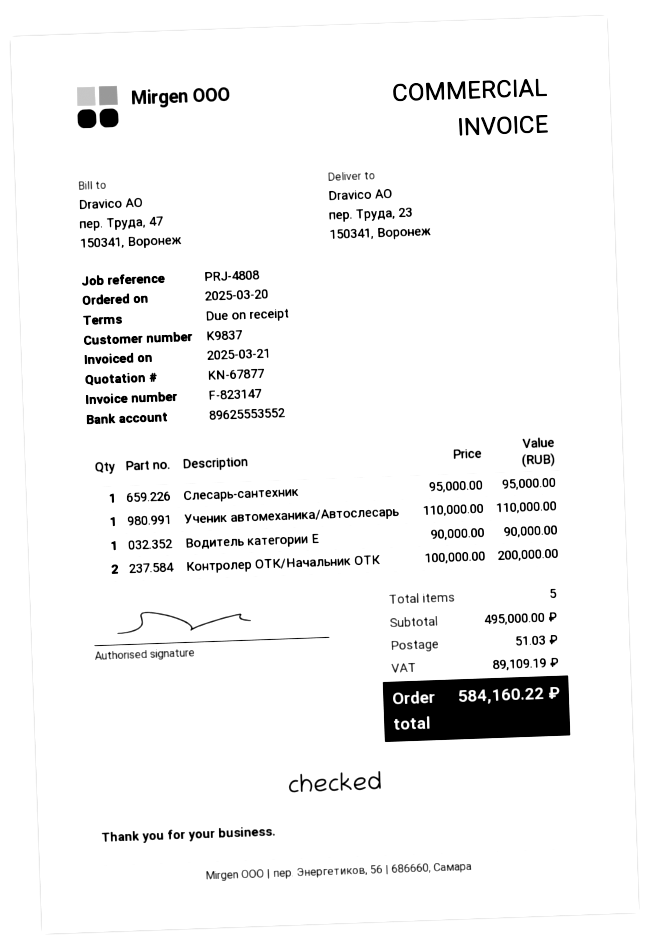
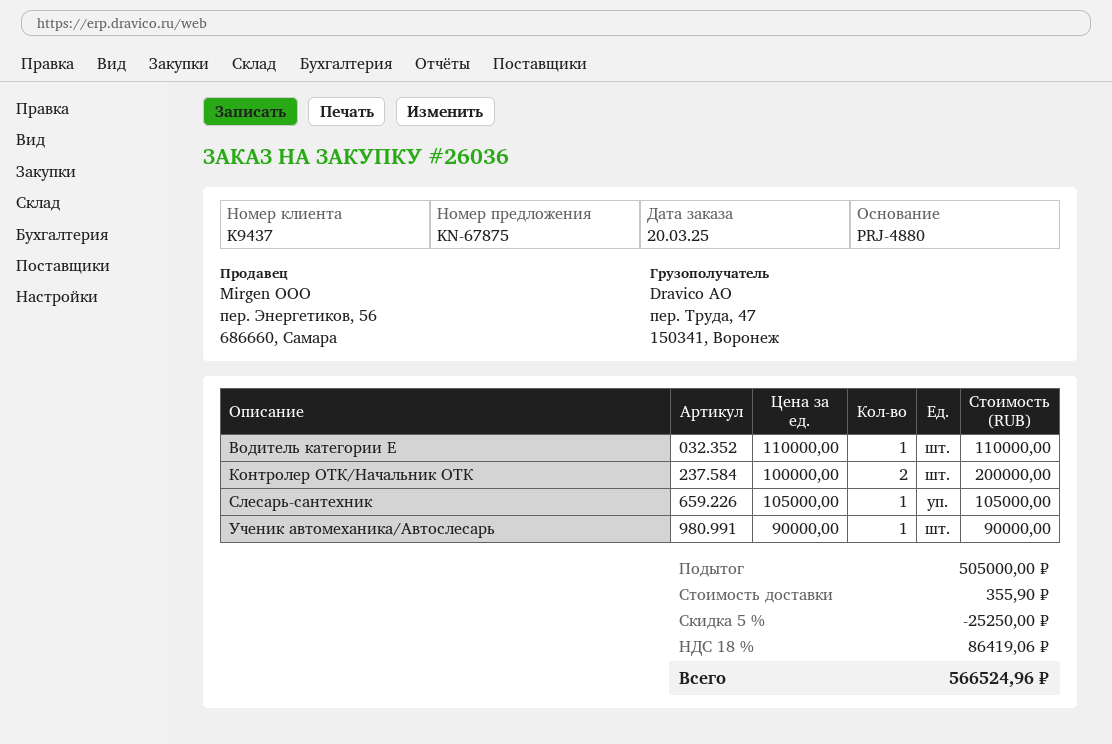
quote number: KN-67877 -> KN-67875
customer number: K9837 -> K9437
reference: PRJ-4808 -> PRJ-4880
ship to: пер. Труда, 23, 150341, Воронеж -> пер. Труда, 47, 150341, Воронеж
Слесарь-сантехник: 1 x 95000.00 = 95000.00 -> 1 x 105000.00 = 105000.00
Ученик автомеханика/Автослесарь: 1 x 110000.00 = 110000.00 -> 1 x 90000.00 = 90000.00
Водитель категории Е: 1 x 90000.00 = 90000.00 -> 1 x 110000.00 = 110000.00
subtotal: 495000.00 -> 505000.00
discount: none -> 5% = 25250.00
shipping: 51.03 -> 355.90
tax: 89109.19 -> 86419.06
total: 584160.22 -> 566524.96

